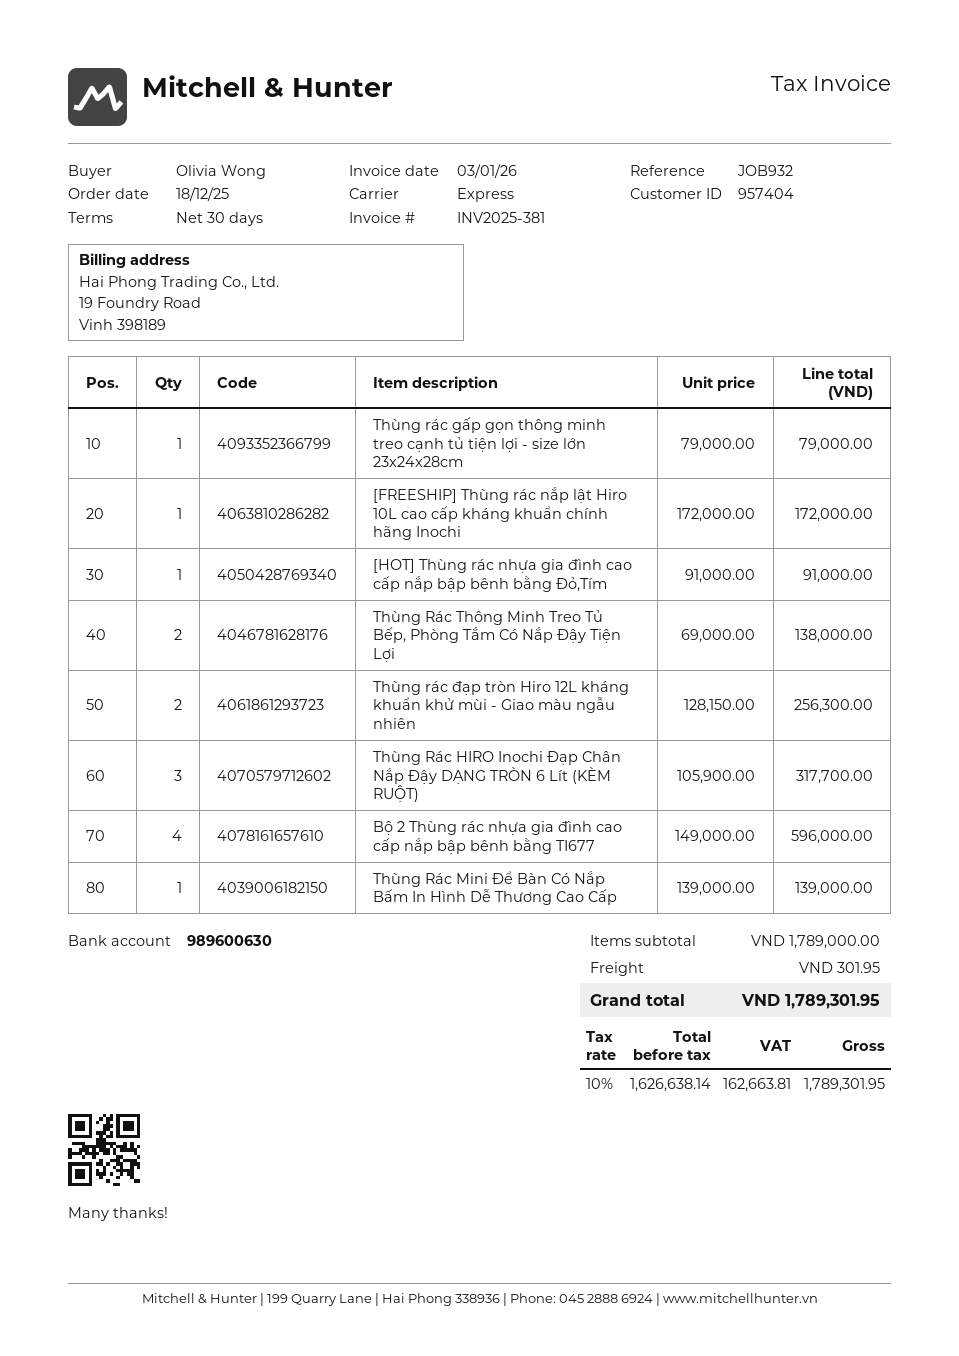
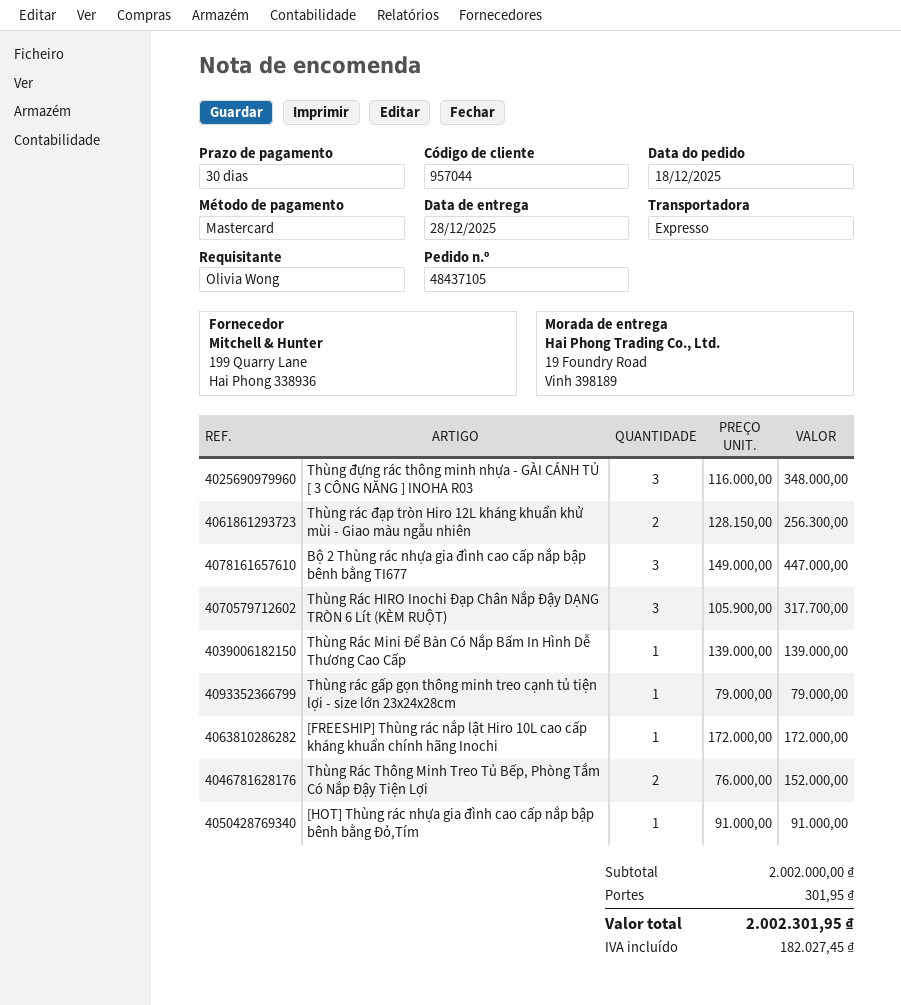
customer number: 957404 -> 957044
Thùng Rác Thông Minh Treo Tủ Bếp, Phòng Tắm Có Nắp Đậy Tiện Lợi: 2 x 69000.00 = 138000.00 -> 2 x 76000.00 = 152000.00
Bộ 2 Thùng rác nhựa gia đình cao cấp nắp bập bênh bằng TI677: 4 x 149000.00 = 596000.00 -> 3 x 149000.00 = 447000.00
Thùng đựng rác thông minh nhựa - GÀI CÁNH TỦ [ 3 CÔNG NĂNG ] INOHA R03: none -> 3 x 116000.00 = 348000.00
subtotal: 1789000.00 -> 2002000.00
tax: 162663.81 -> 182027.45
total: 1789301.95 -> 2002301.95

